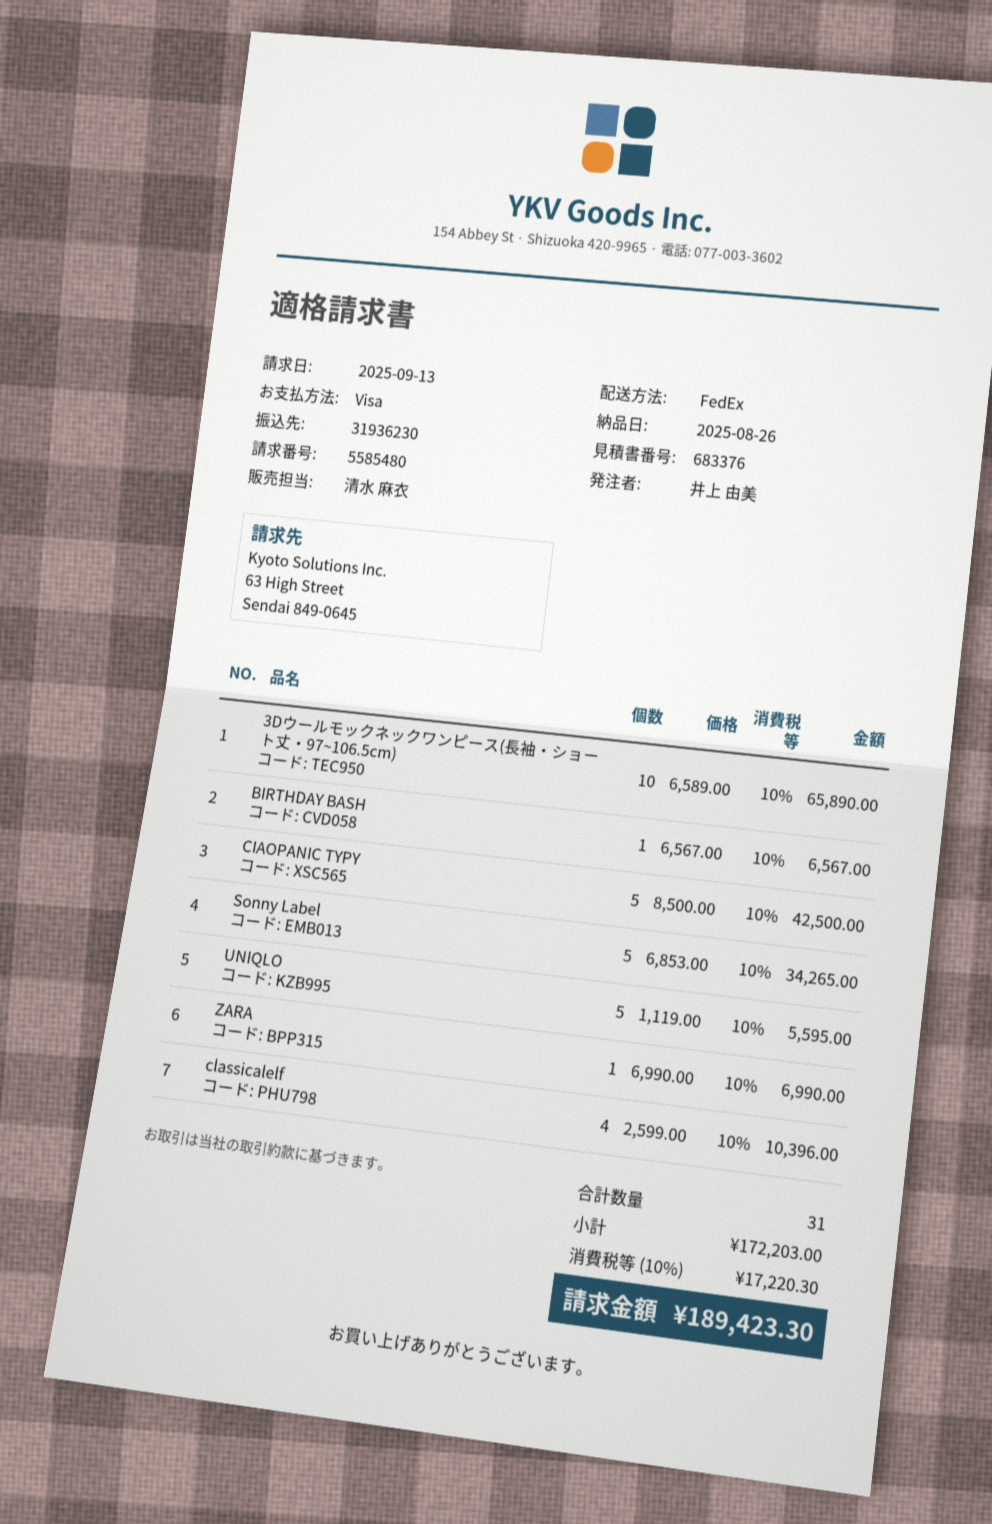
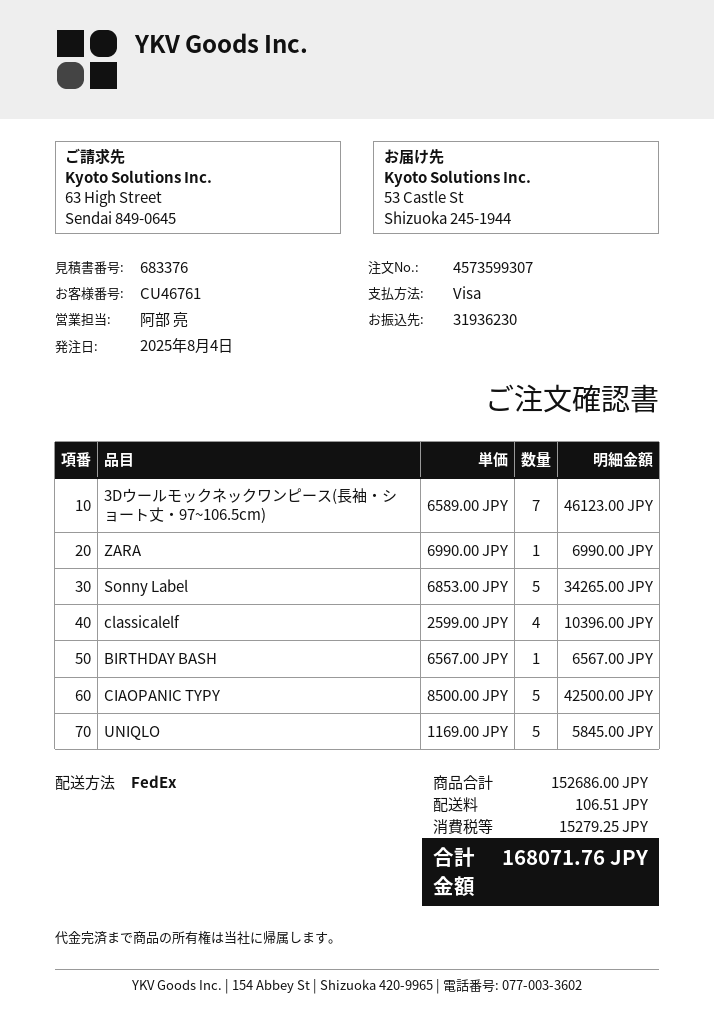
sales rep: 清水 麻衣 -> 阿部 亮
3Dウールモックネックワンピース(長袖・ショート丈・97~106.5cm): 10 x 6589.00 = 65890.00 -> 7 x 6589.00 = 46123.00
UNIQLO: 5 x 1119.00 = 5595.00 -> 5 x 1169.00 = 5845.00
subtotal: 172203.00 -> 152686.00
shipping: none -> 106.51
tax: 17220.30 -> 15279.25
total: 189423.30 -> 168071.76

